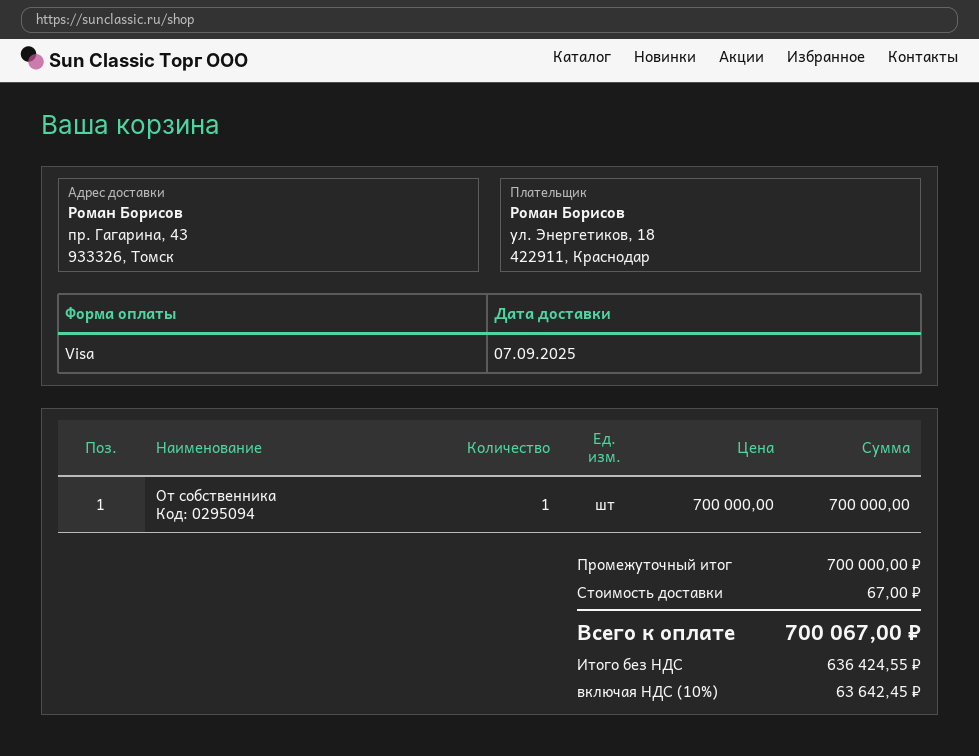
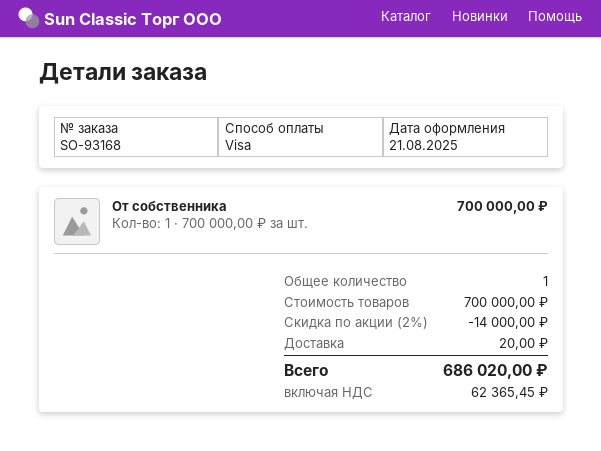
discount: none -> 2% = 14000.00
shipping: 67.00 -> 20.00
tax: 63642.45 -> 62365.45
total: 700067.00 -> 686020.00

